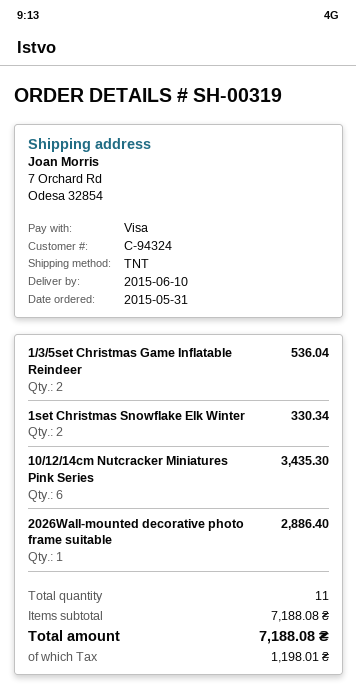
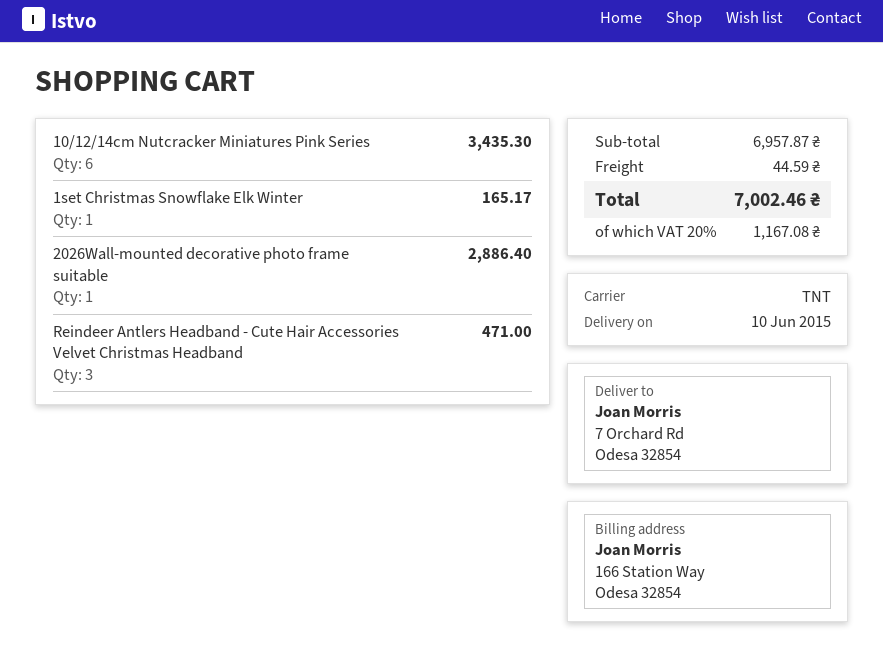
1/3/5set Christmas Game Inflatable Reindeer: 2 for 536.04 -> none
1set Christmas Snowflake Elk Winter: 2 for 330.34 -> 1 for 165.17
Reindeer Antlers Headband - Cute Hair Accessories Velvet Christmas Headband: none -> 3 for 471.00
subtotal: 7188.08 -> 6957.87
shipping: none -> 44.59
tax: 1198.01 -> 1167.08
total: 7188.08 -> 7002.46

